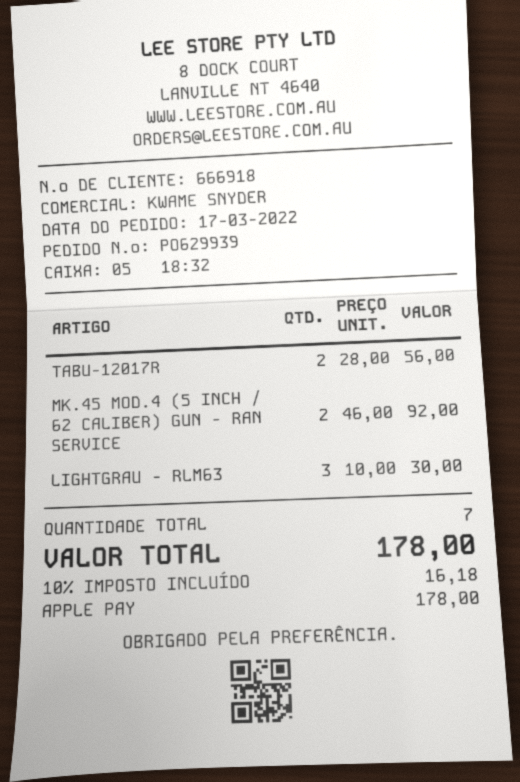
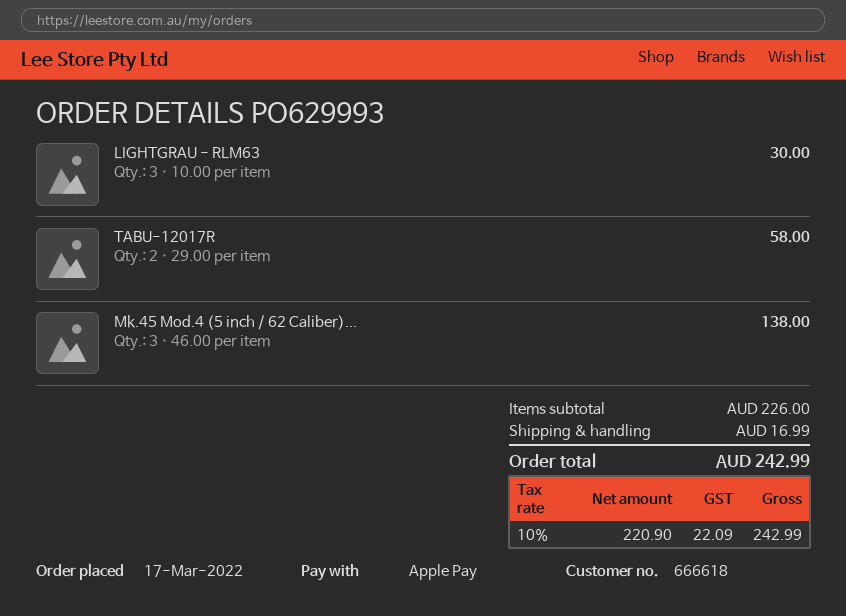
order number: PO629939 -> PO629993
customer number: 666918 -> 666618
TABU-12017R: 2 x 28.00 = 56.00 -> 2 x 29.00 = 58.00
MK.45 MOD.4 (5 INCH / 62 CALIBER) GUN - RAN SERVICE: 2 x 46.00 = 92.00 -> 3 x 46.00 = 138.00
shipping: none -> 16.99
tax: 10% = 16.18 -> 10% = 22.09
total: 178.00 -> 242.99

